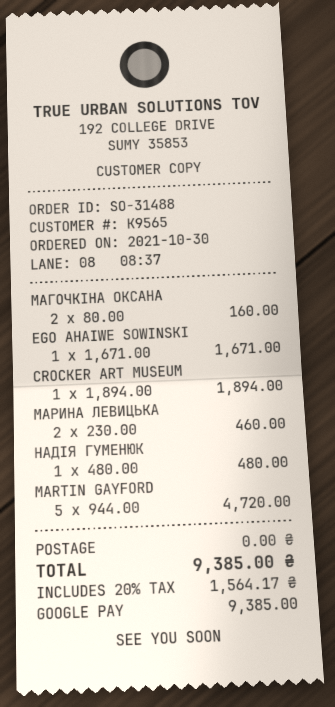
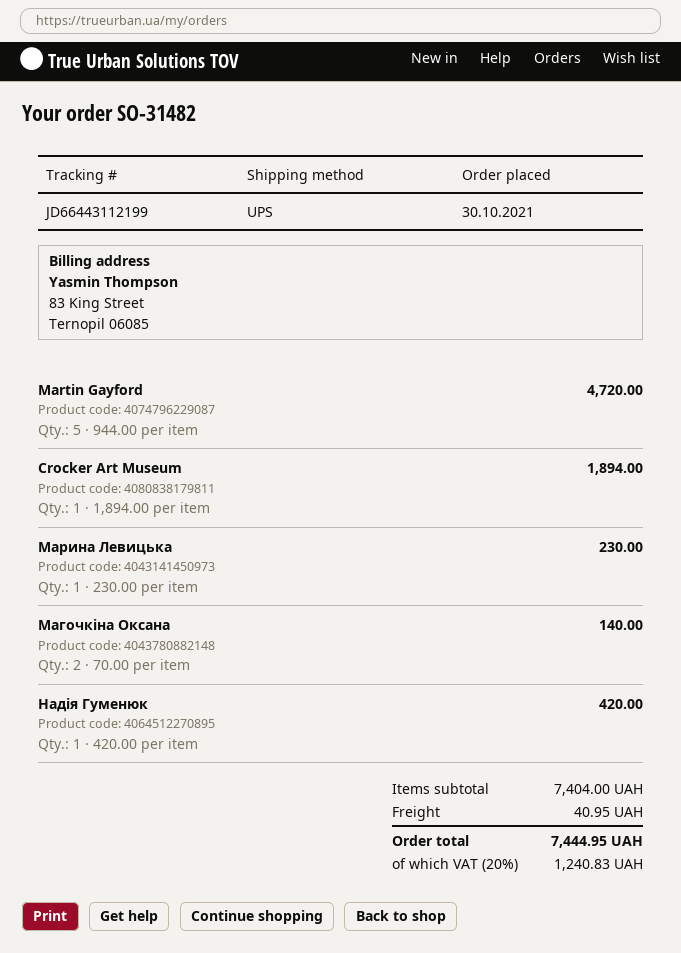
order number: SO-31488 -> SO-31482
МАГОЧКІНА ОКСАНА: 2 x 80.00 = 160.00 -> 2 x 70.00 = 140.00
EGO AHAIWE SOWINSKI: 1 x 1671.00 = 1671.00 -> none
МАРИНА ЛЕВИЦЬКА: 2 x 230.00 = 460.00 -> 1 x 230.00 = 230.00
НАДІЯ ГУМЕНЮК: 1 x 480.00 = 480.00 -> 1 x 420.00 = 420.00
shipping: 0.00 -> 40.95
tax: 20% = 1564.17 -> 20% = 1240.83
total: 9385.00 -> 7444.95

